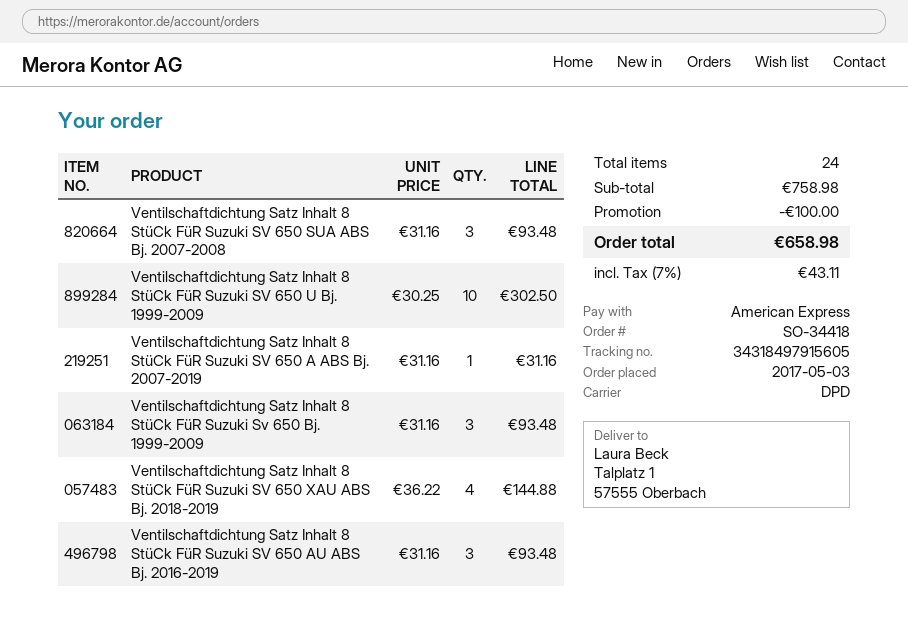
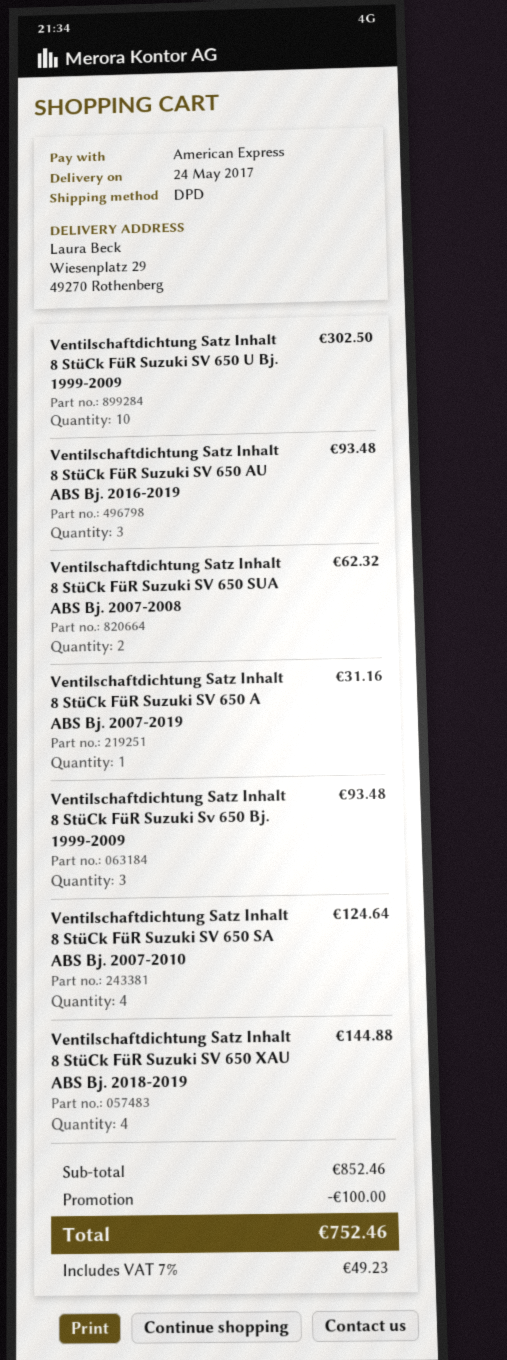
ship to: Talplatz 1, 57555 Oberbach -> Wiesenplatz 29, 49270 Rothenberg
Ventilschaftdichtung Satz Inhalt 8 StüCk FüR Suzuki SV 650 SUA ABS Bj. 2007-2008: 3 for 93.48 -> 2 for 62.32
Ventilschaftdichtung Satz Inhalt 8 StüCk FüR Suzuki SV 650 SA ABS Bj. 2007-2010: none -> 4 for 124.64
subtotal: 758.98 -> 852.46
tax: 7% = 43.11 -> 7% = 49.23
total: 658.98 -> 752.46

